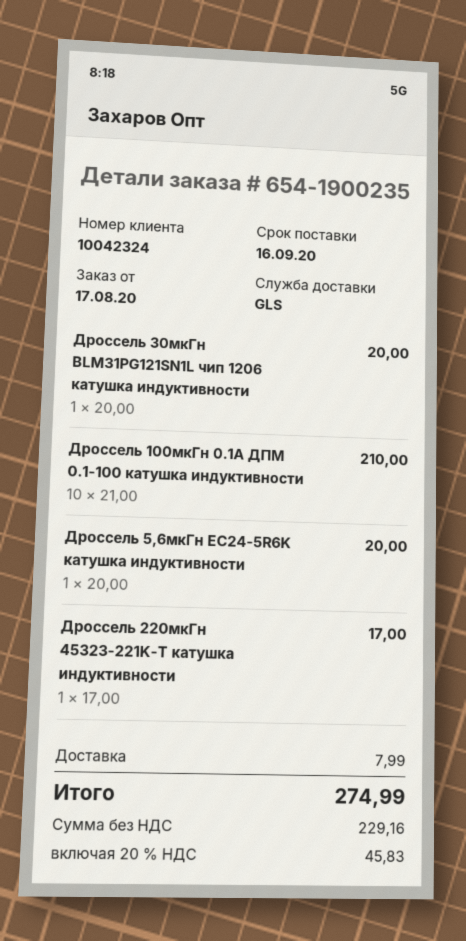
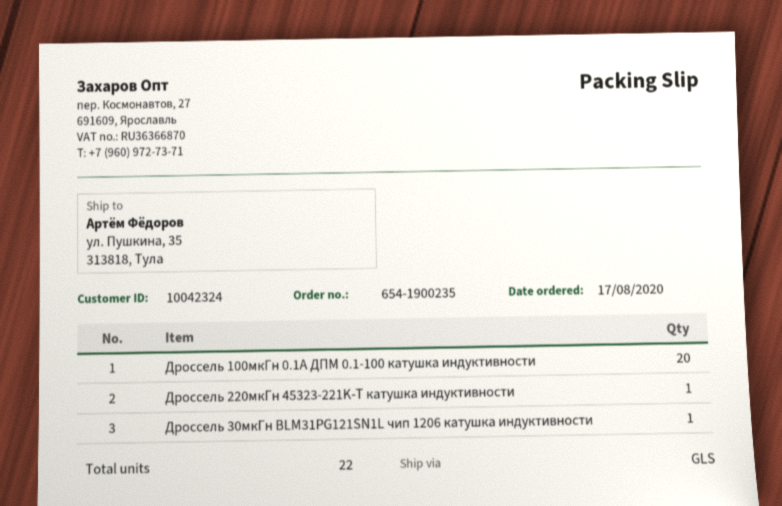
Дроссель 100мкГн 0.1А ДПМ 0.1-100 катушка индуктивности: 10 -> 20
Дроссель 5,6мкГн EC24-5R6K катушка индуктивности: 1 -> none

